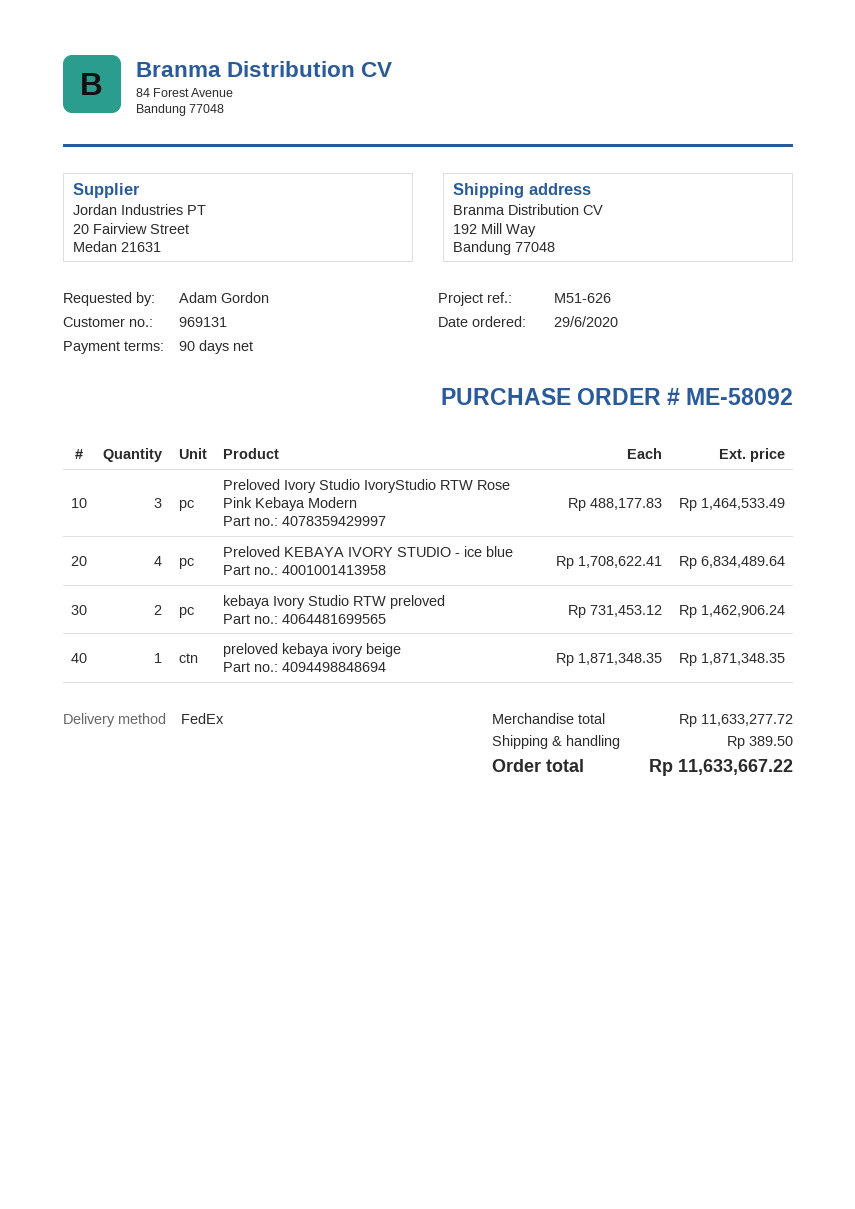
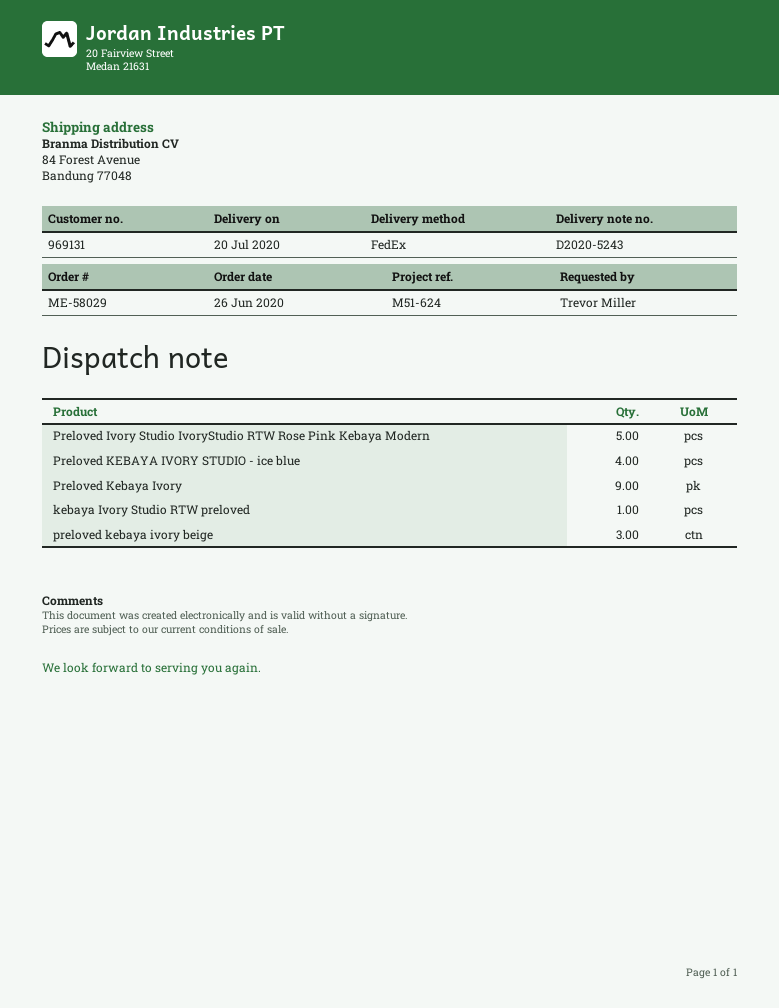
order number: ME-58092 -> ME-58029
order date: 2020-06-29 -> 2020-06-26
reference: M51-626 -> M51-624
ordered by: Adam Gordon -> Trevor Miller
ship to: 192 Mill Way, Bandung 77048 -> 84 Forest Avenue, Bandung 77048
Preloved Ivory Studio IvoryStudio RTW Rose Pink Kebaya Modern: 3 -> 5
kebaya Ivory Studio RTW preloved: 2 -> 1
preloved kebaya ivory beige: 1 -> 3
Preloved Kebaya Ivory: none -> 9

